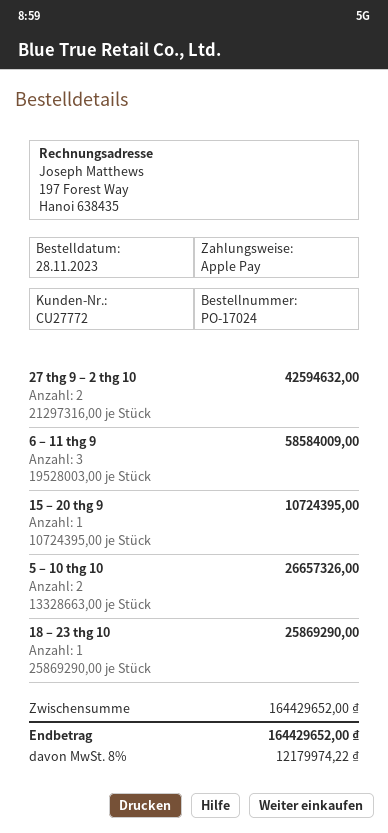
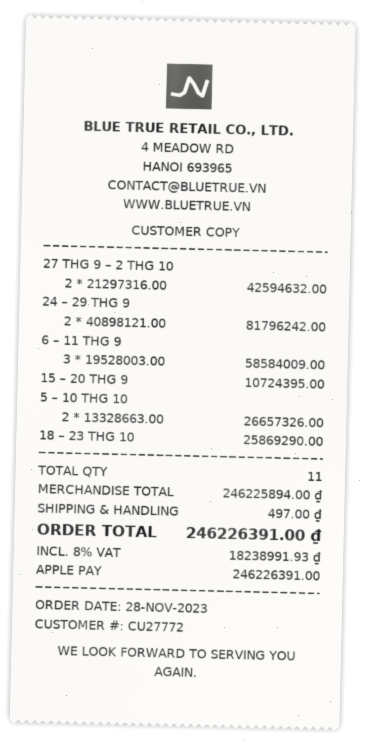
24 – 29 THG 9: none -> 2 x 40898121.00 = 81796242.00
subtotal: 164429652.00 -> 246225894.00
shipping: none -> 497.00
tax: 8% = 12179974.22 -> 8% = 18238991.93
total: 164429652.00 -> 246226391.00

